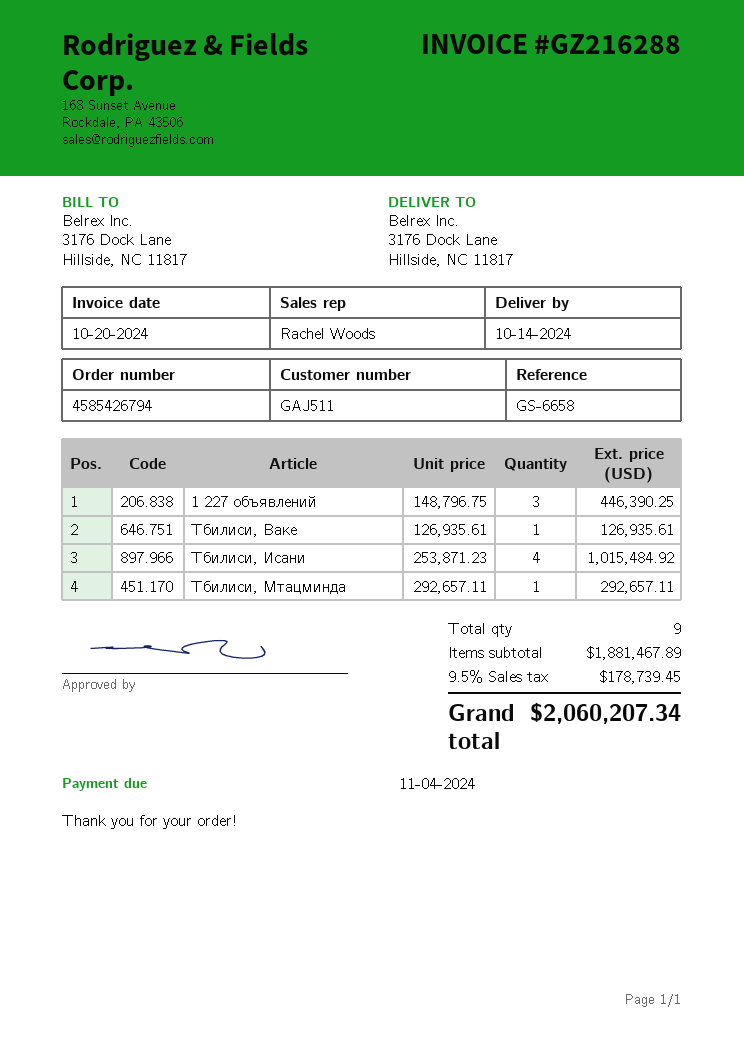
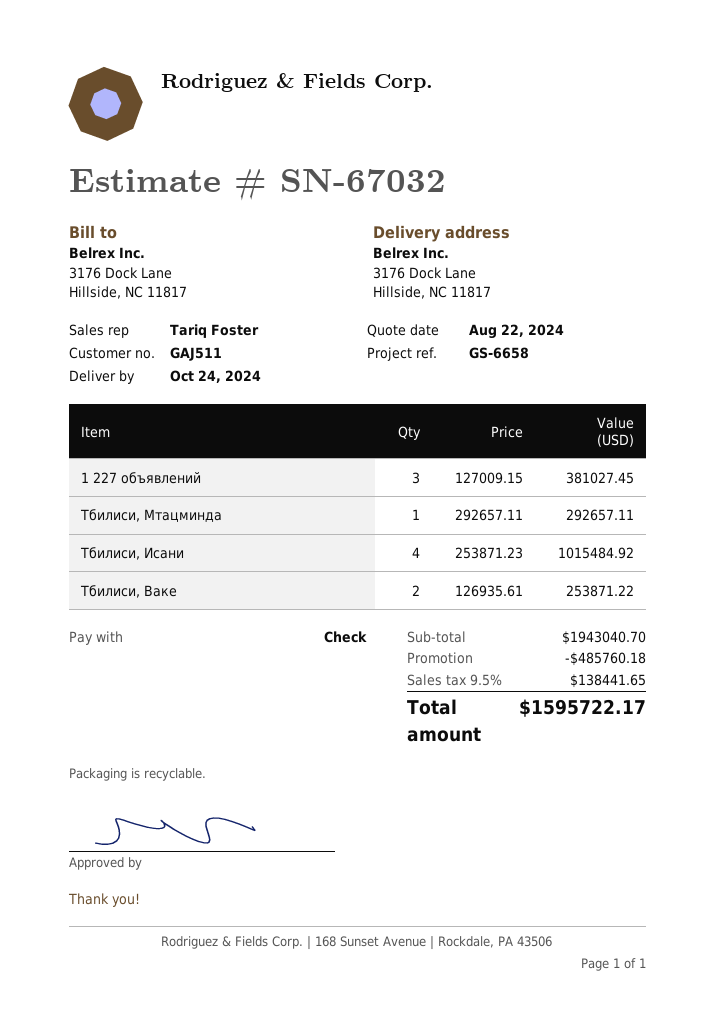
delivery date: 2024-10-14 -> 2024-10-24
sales rep: Rachel Woods -> Tariq Foster
1 227 объявлений: 3 x 148796.75 = 446390.25 -> 3 x 127009.15 = 381027.45
Тбилиси, Ваке: 1 x 126935.61 = 126935.61 -> 2 x 126935.61 = 253871.22
subtotal: 1881467.89 -> 1943040.70
discount: none -> 485760.18
tax: 9.5% = 178739.45 -> 9.5% = 138441.65
total: 2060207.34 -> 1595722.17

